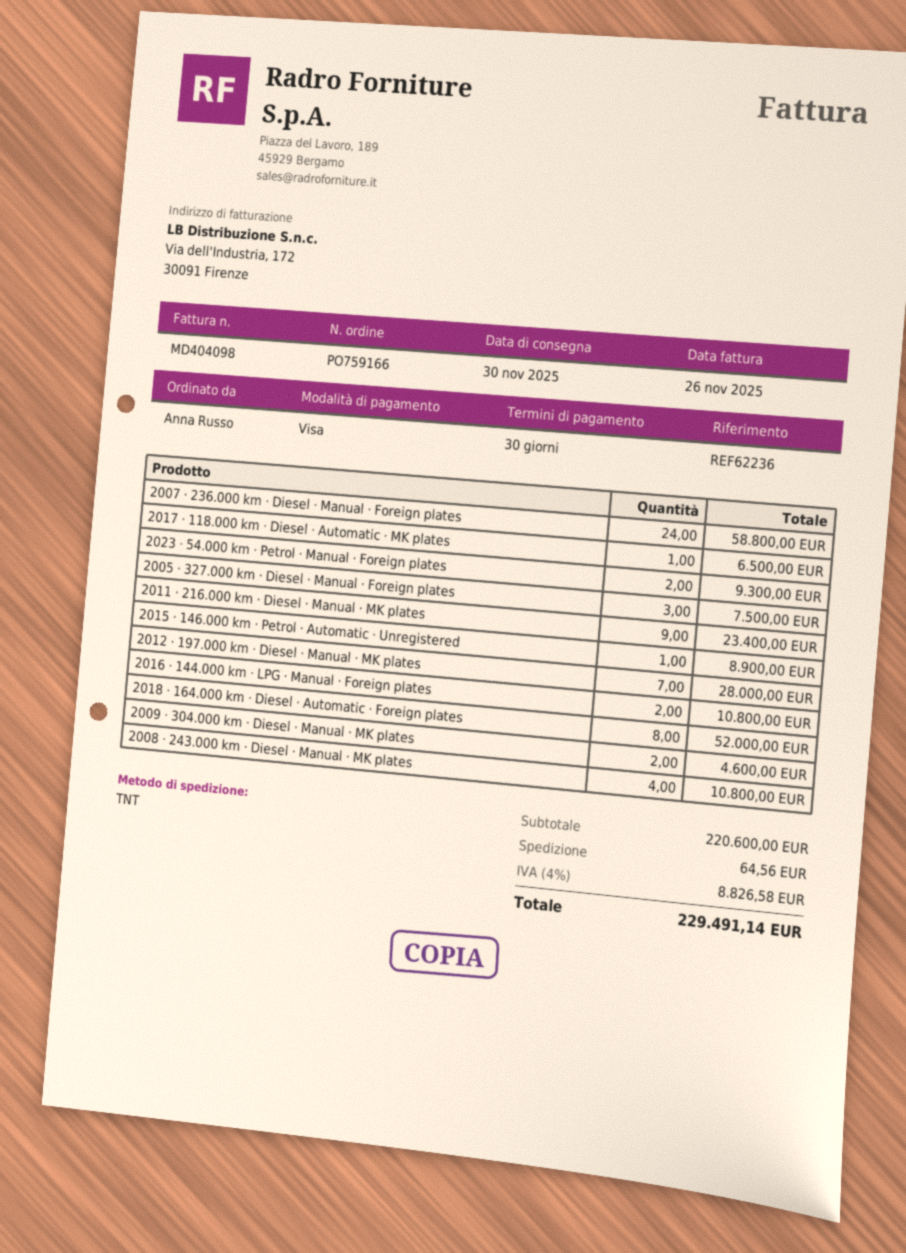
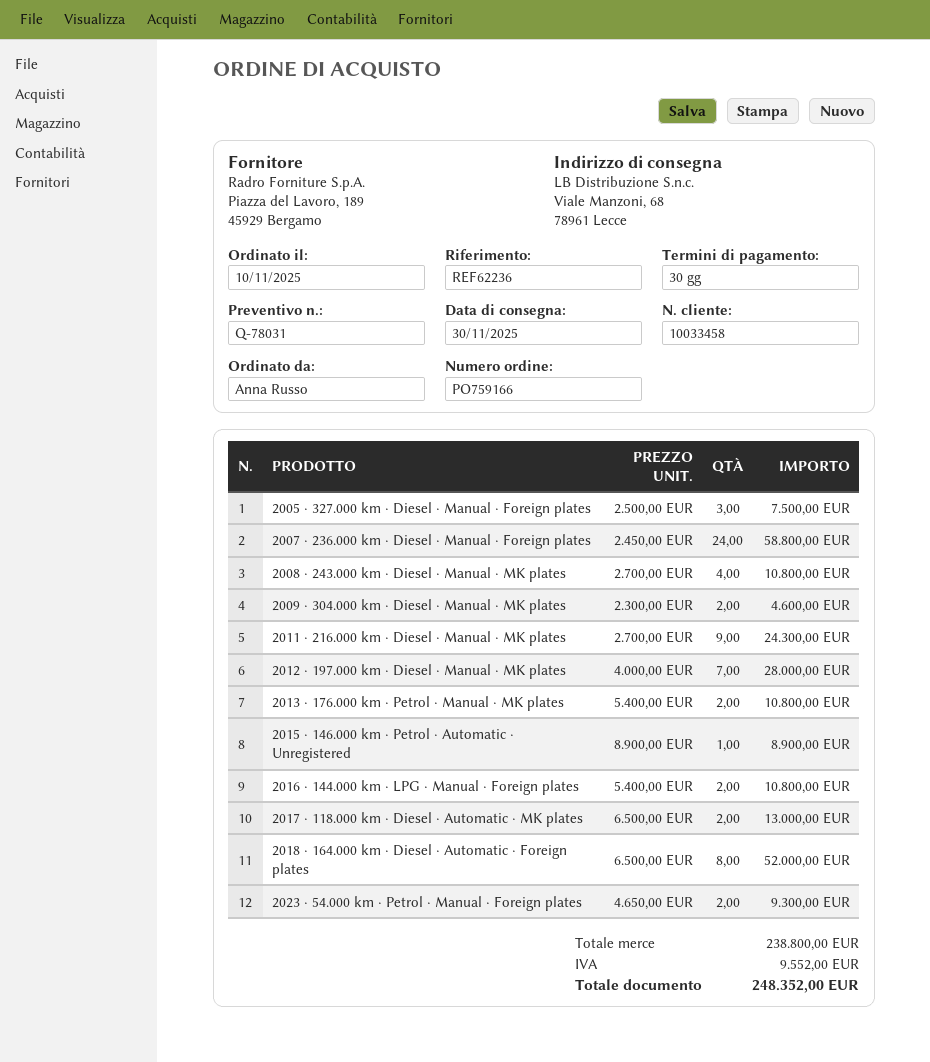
2017 · 118.000 km · Diesel · Automatic · MK plates: 1 for 6500.00 -> 2 for 13000.00
2011 · 216.000 km · Diesel · Manual · MK plates: 9 for 23400.00 -> 9 for 24300.00
2013 · 176.000 km · Petrol · Manual · MK plates: none -> 2 for 10800.00
subtotal: 220600.00 -> 238800.00
shipping: 64.56 -> none
tax: 8826.58 -> 9552.00
total: 229491.14 -> 248352.00

